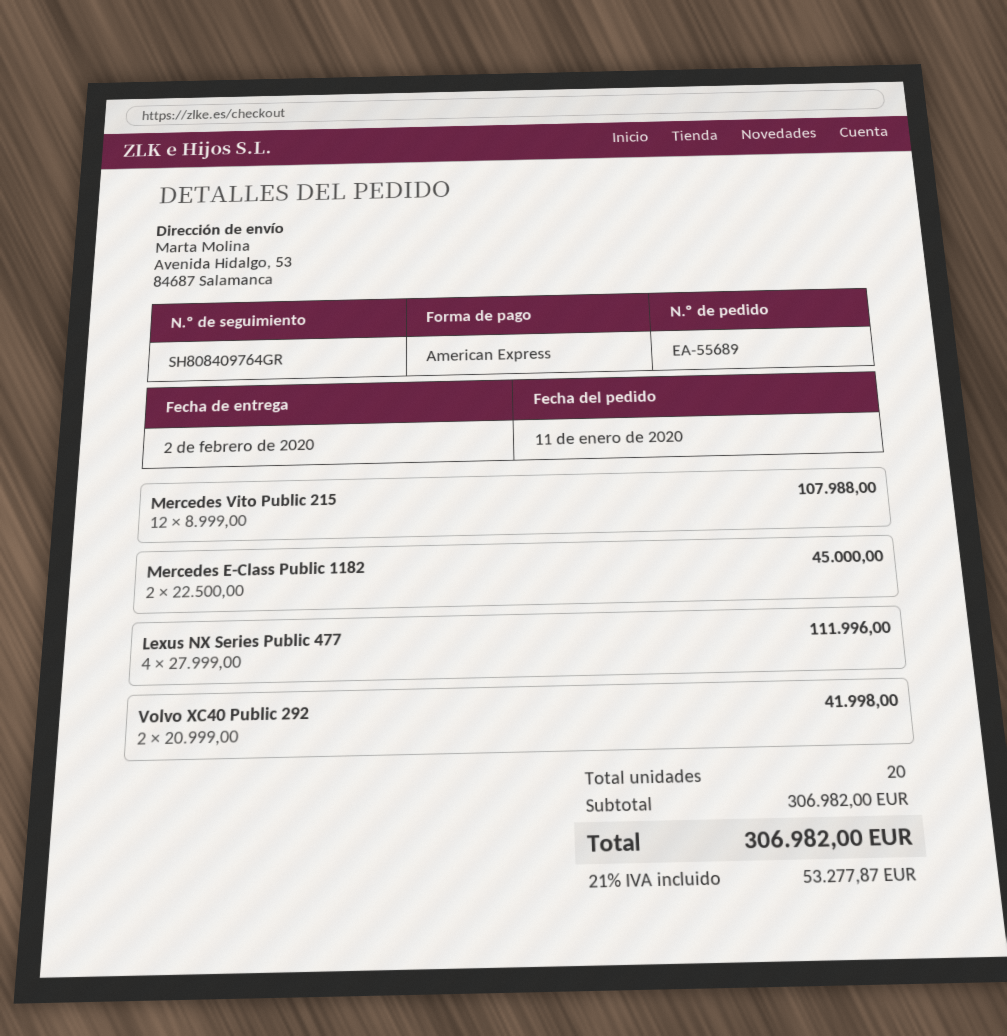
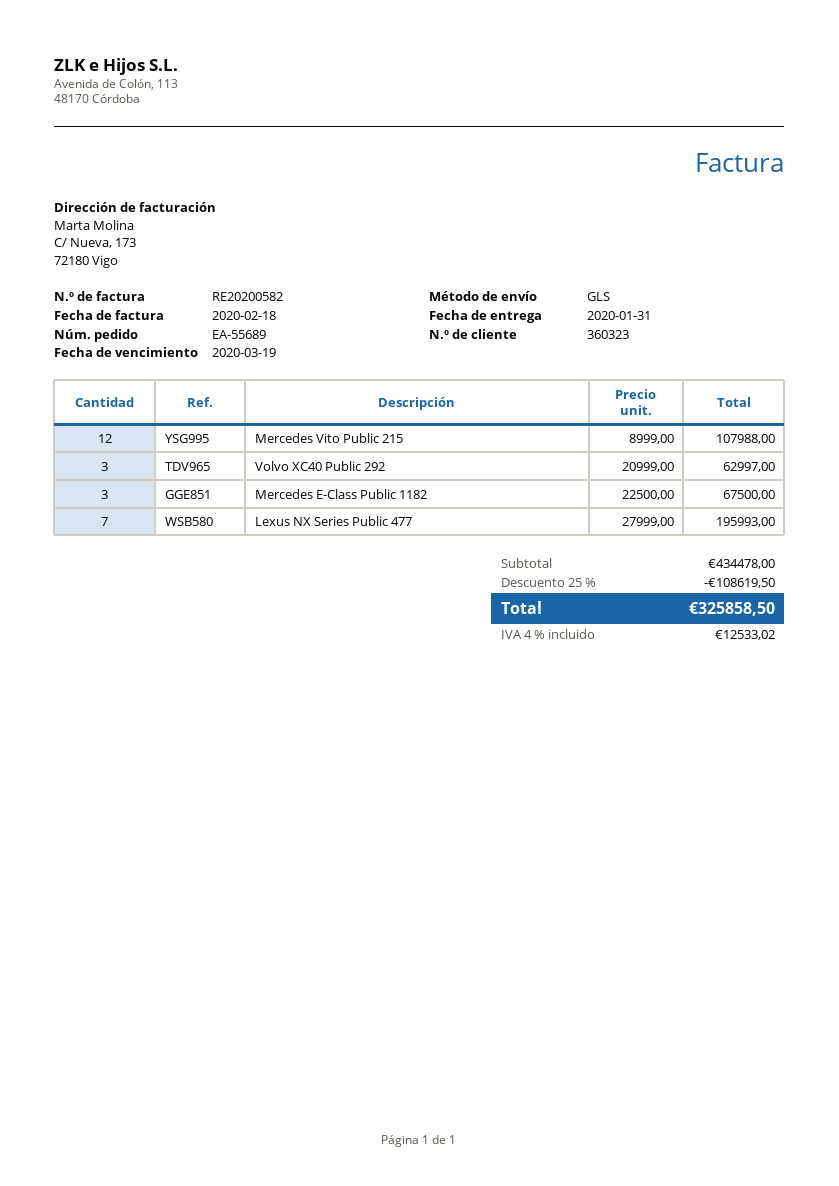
delivery date: 2020-02-02 -> 2020-01-31
Mercedes E-Class Public 1182: 2 x 22500.00 = 45000.00 -> 3 x 22500.00 = 67500.00
Lexus NX Series Public 477: 4 x 27999.00 = 111996.00 -> 7 x 27999.00 = 195993.00
Volvo XC40 Public 292: 2 x 20999.00 = 41998.00 -> 3 x 20999.00 = 62997.00
subtotal: 306982.00 -> 434478.00
discount: none -> 25% = 108619.50
tax: 21% = 53277.87 -> 4% = 12533.02
total: 306982.00 -> 325858.50

